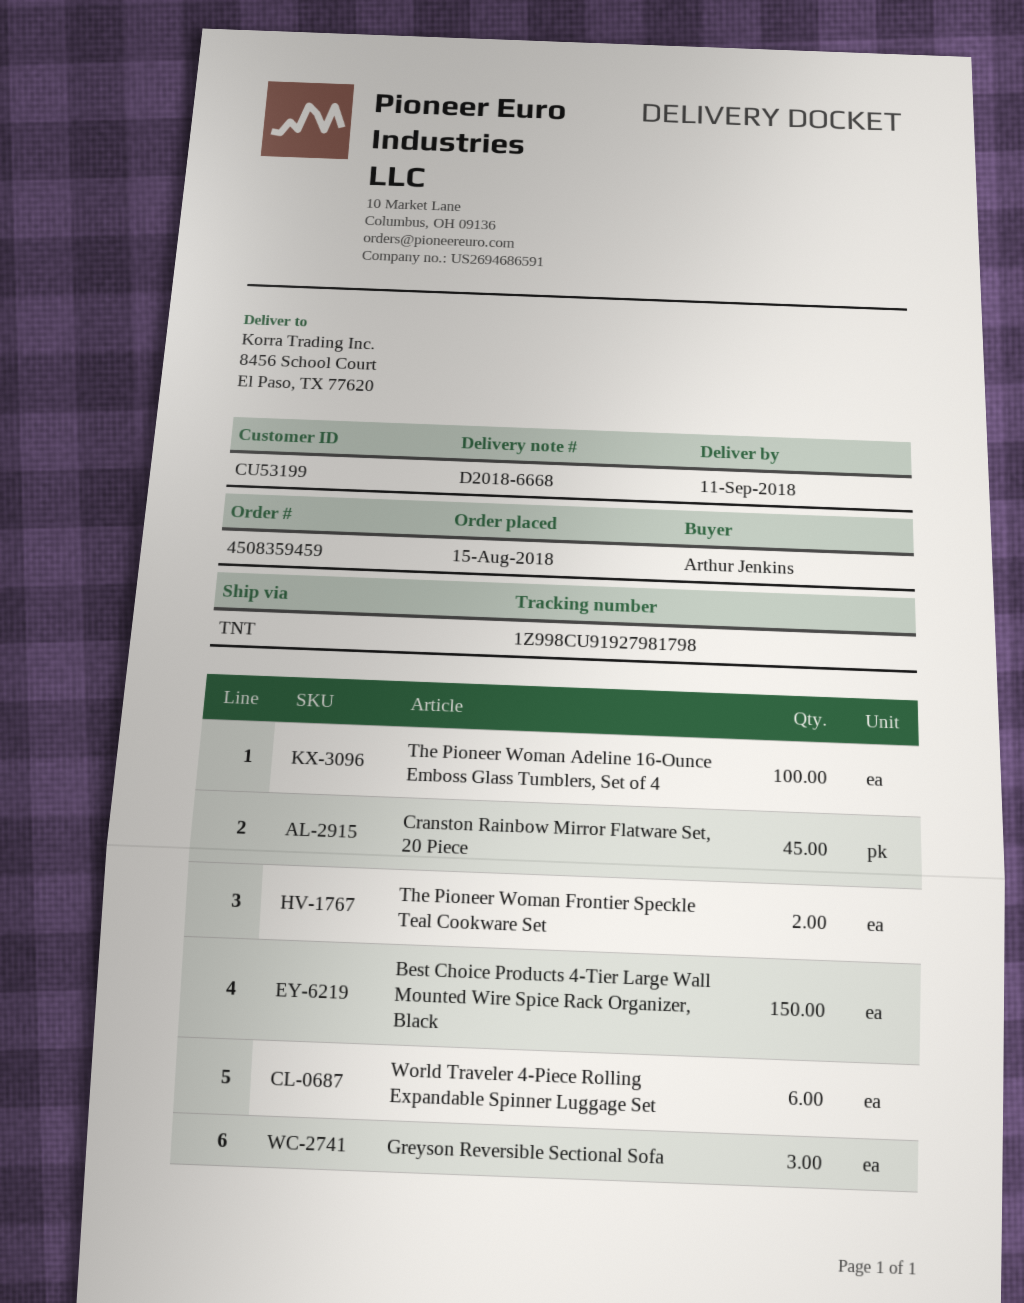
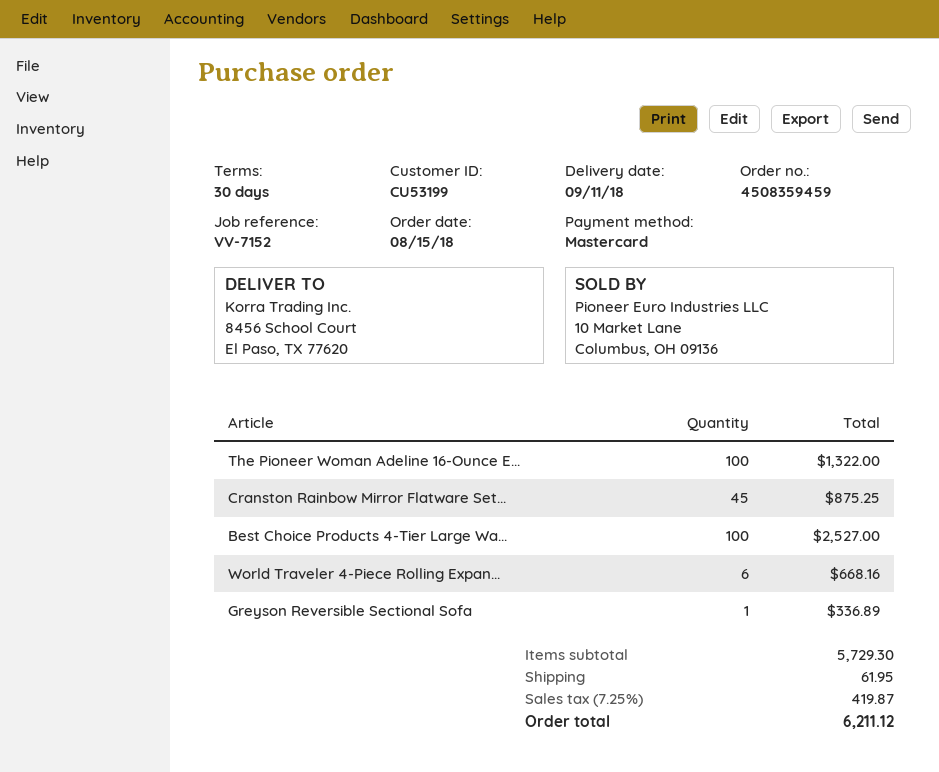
The Pioneer Woman Frontier Speckle Teal Cookware Set: 2 -> none
Best Choice Products 4-Tier Large Wall Mounted Wire Spice Rack Organizer, Black: 150 -> 100
Greyson Reversible Sectional Sofa: 3 -> 1

